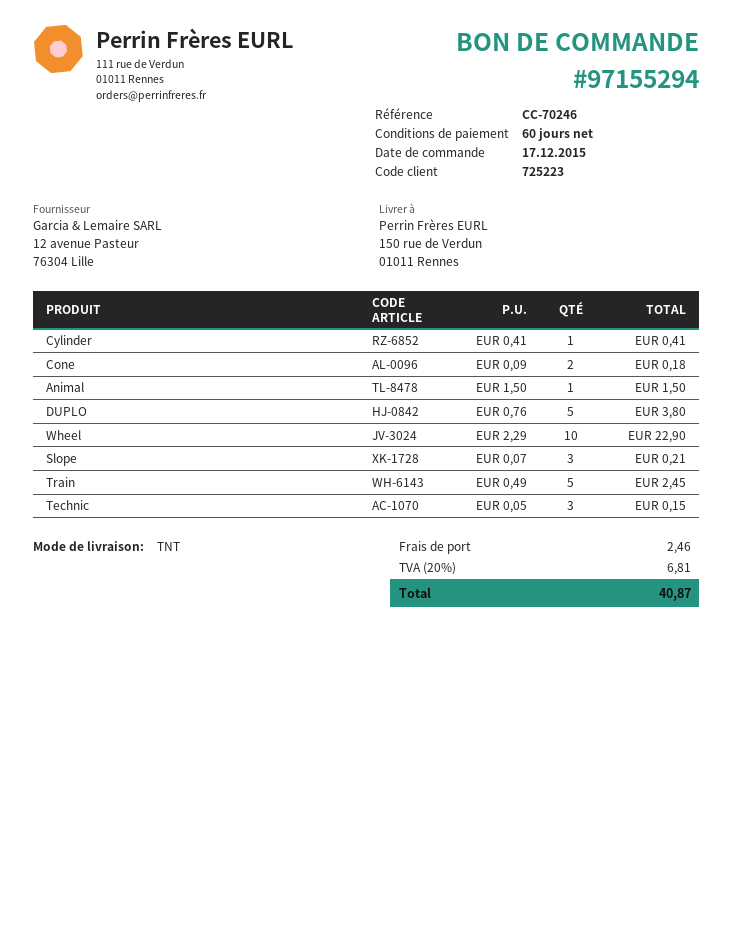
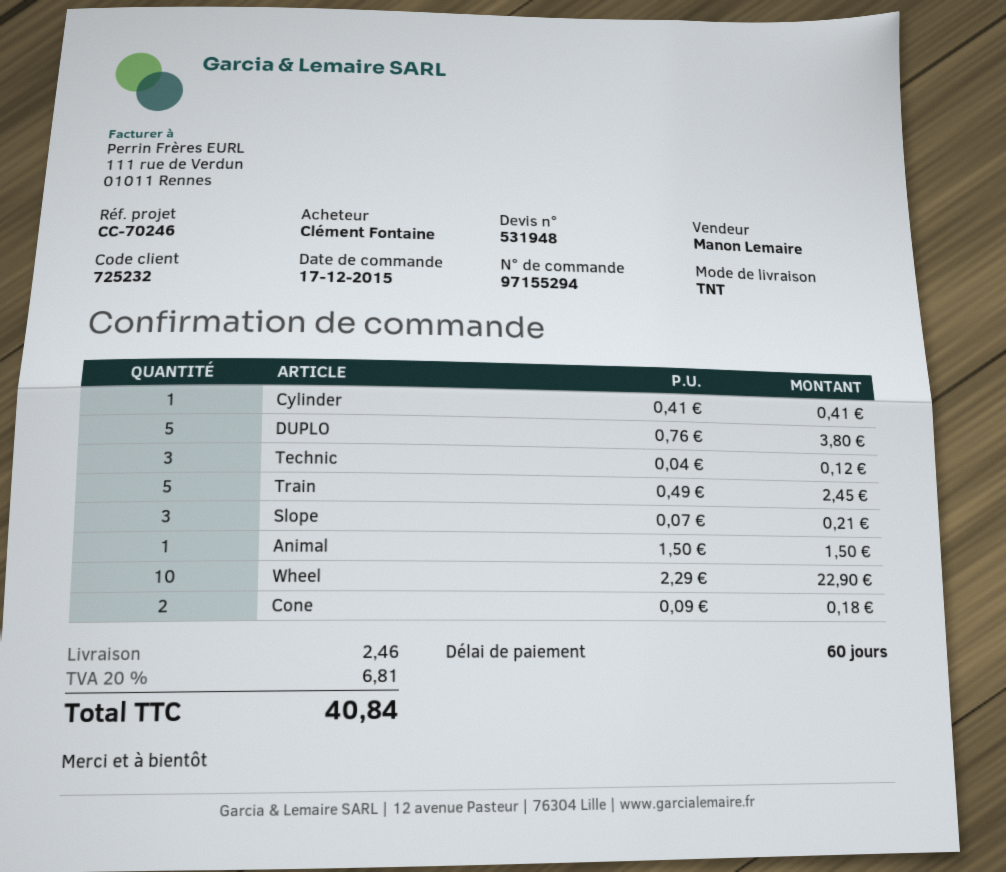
customer number: 725223 -> 725232
Technic: 3 x 0.05 = 0.15 -> 3 x 0.04 = 0.12
total: 40.87 -> 40.84

